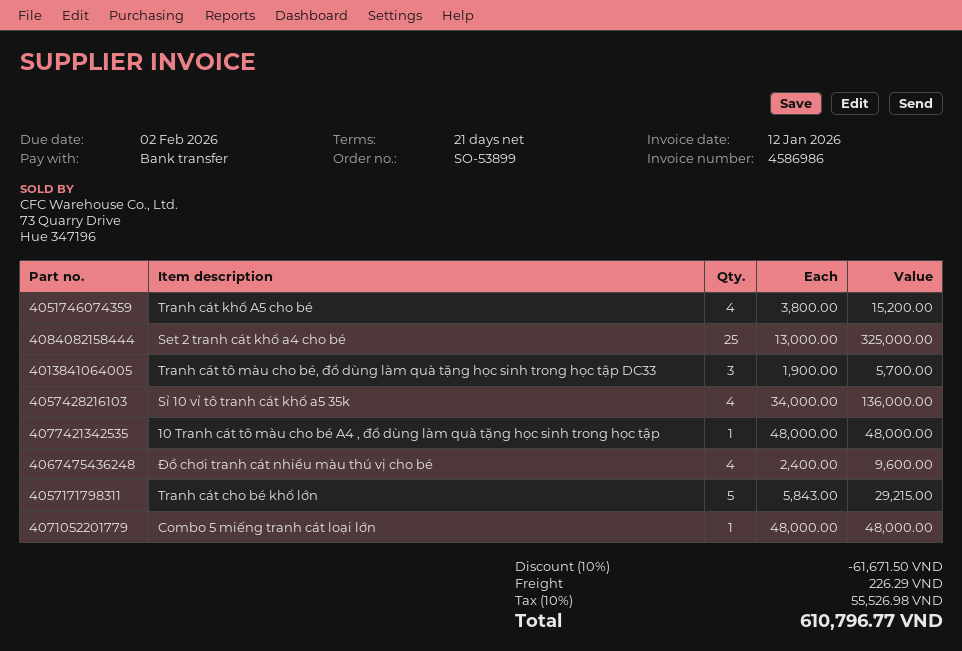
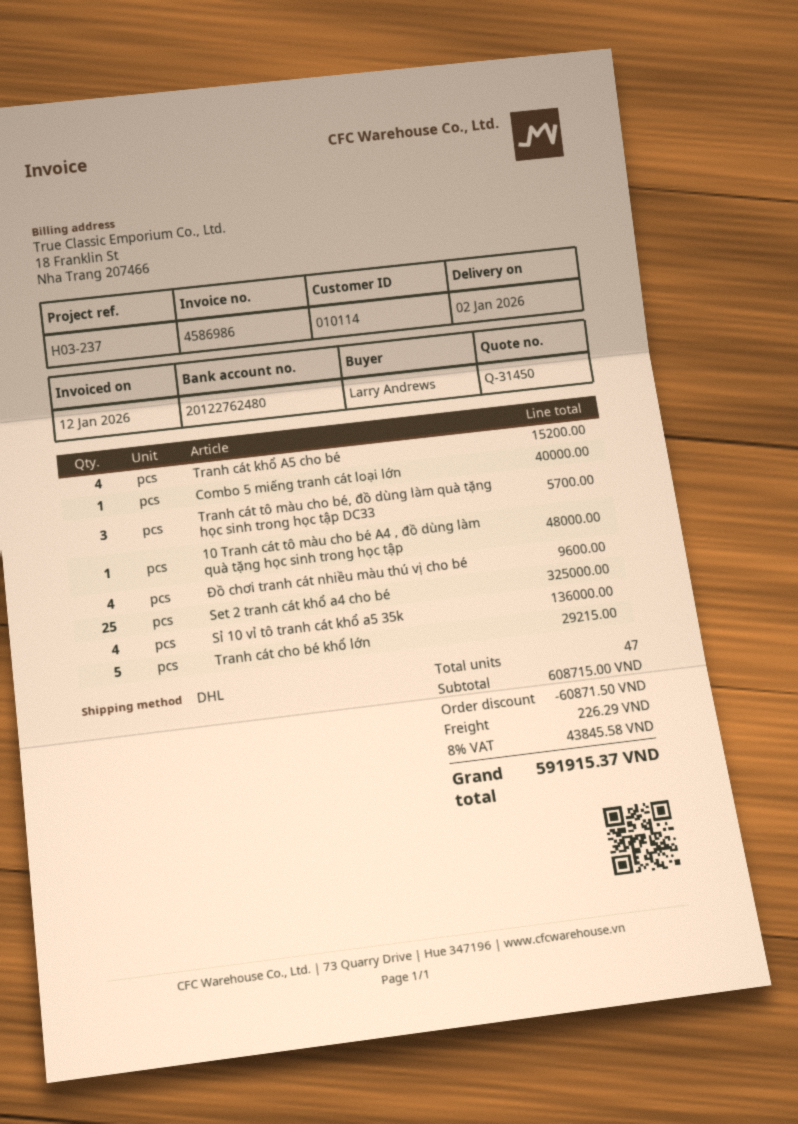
Combo 5 miếng tranh cát loại lớn: 1 for 48000.00 -> 1 for 40000.00
discount: 61671.50 -> 60871.50
tax: 10% = 55526.98 -> 8% = 43845.58
total: 610796.77 -> 591915.37

